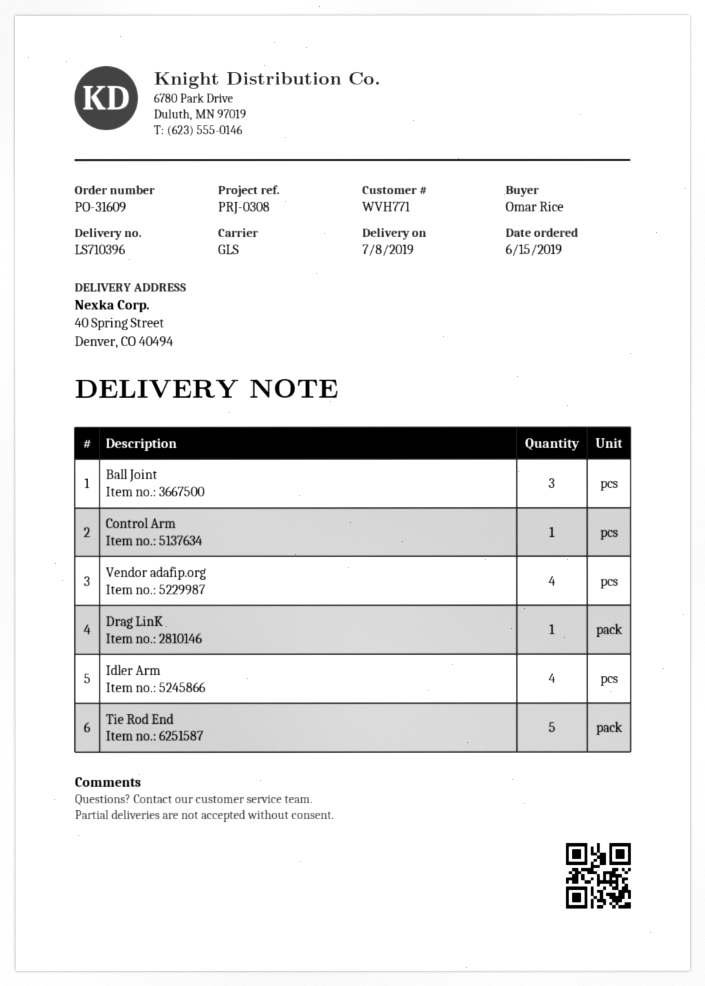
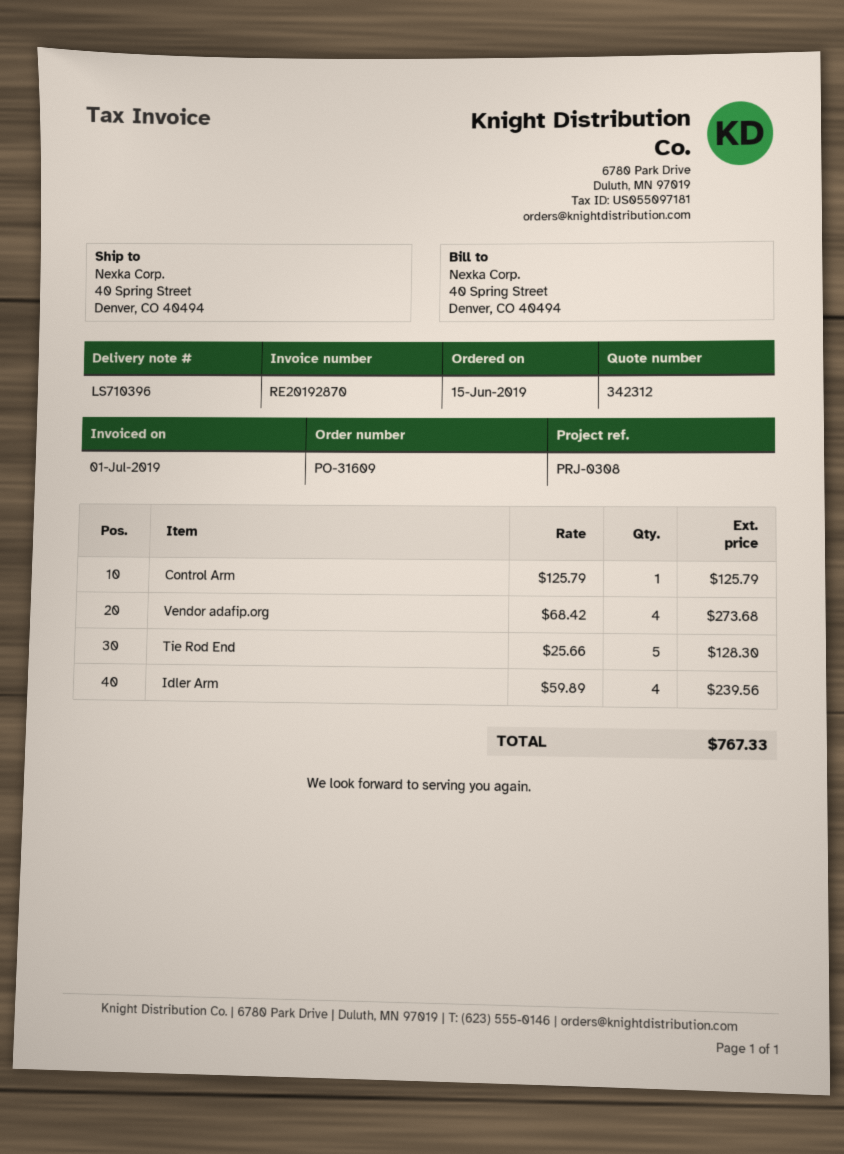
Ball Joint: 3 -> none
Drag LinK: 1 -> none

